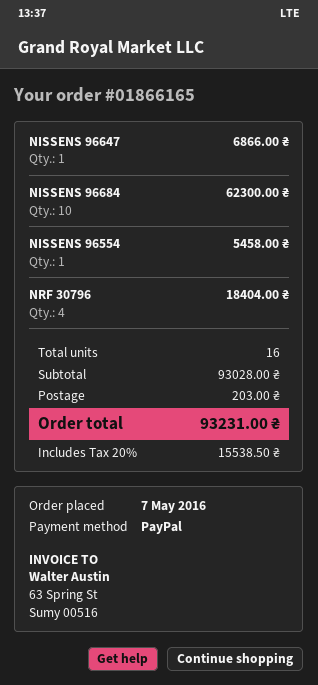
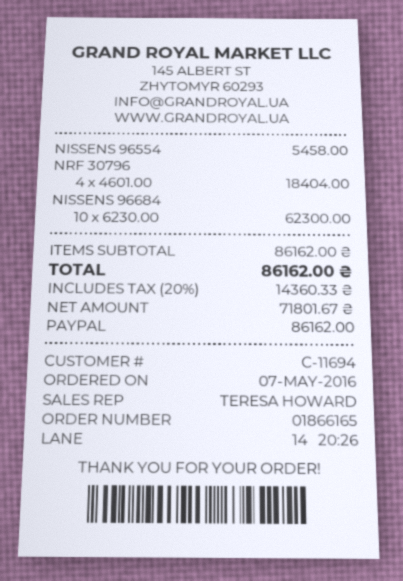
NISSENS 96647: 1 for 6866.00 -> none
subtotal: 93028.00 -> 86162.00
shipping: 203.00 -> none
tax: 20% = 15538.50 -> 20% = 14360.33
total: 93231.00 -> 86162.00

